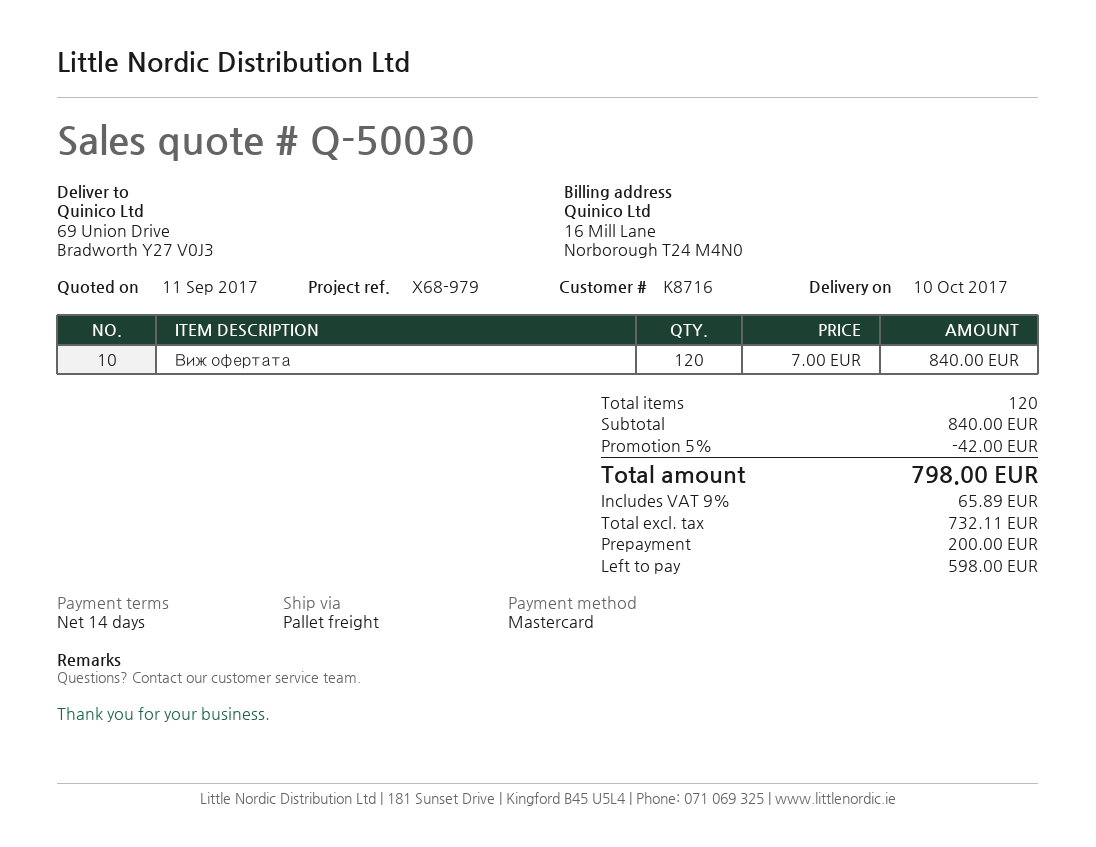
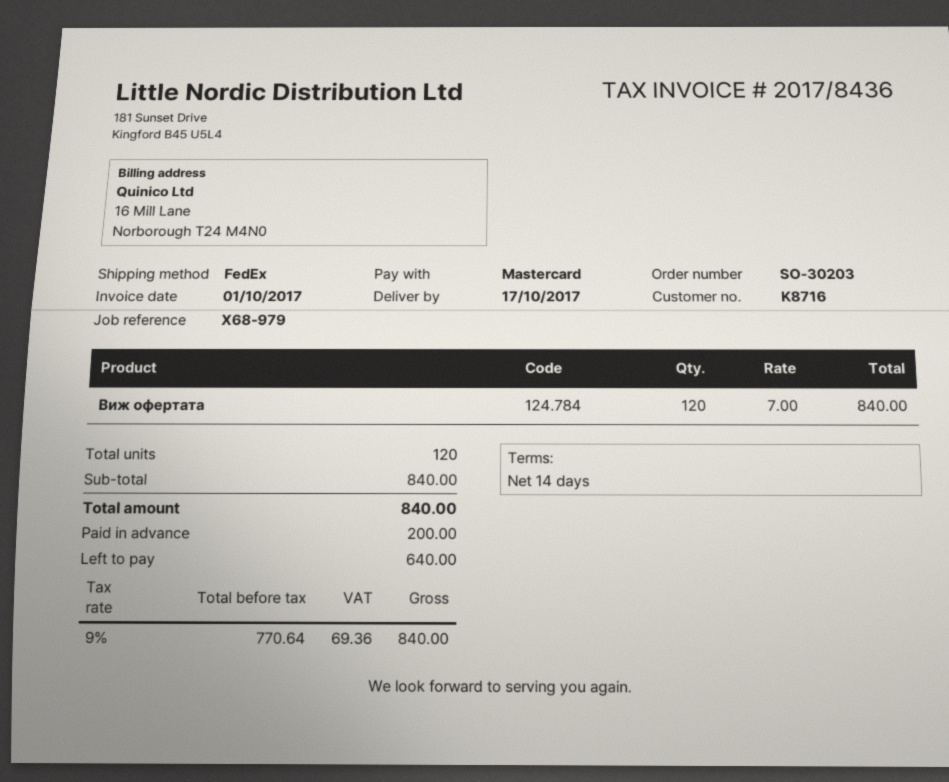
delivery date: 2017-10-10 -> 2017-10-17
shipping method: pallet freight -> FedEx
discount: 5% = 42.00 -> none
net: 732.11 -> 770.64
tax: 9% = 65.89 -> 9% = 69.36
total: 798.00 -> 840.00
balance: 598.00 -> 640.00

